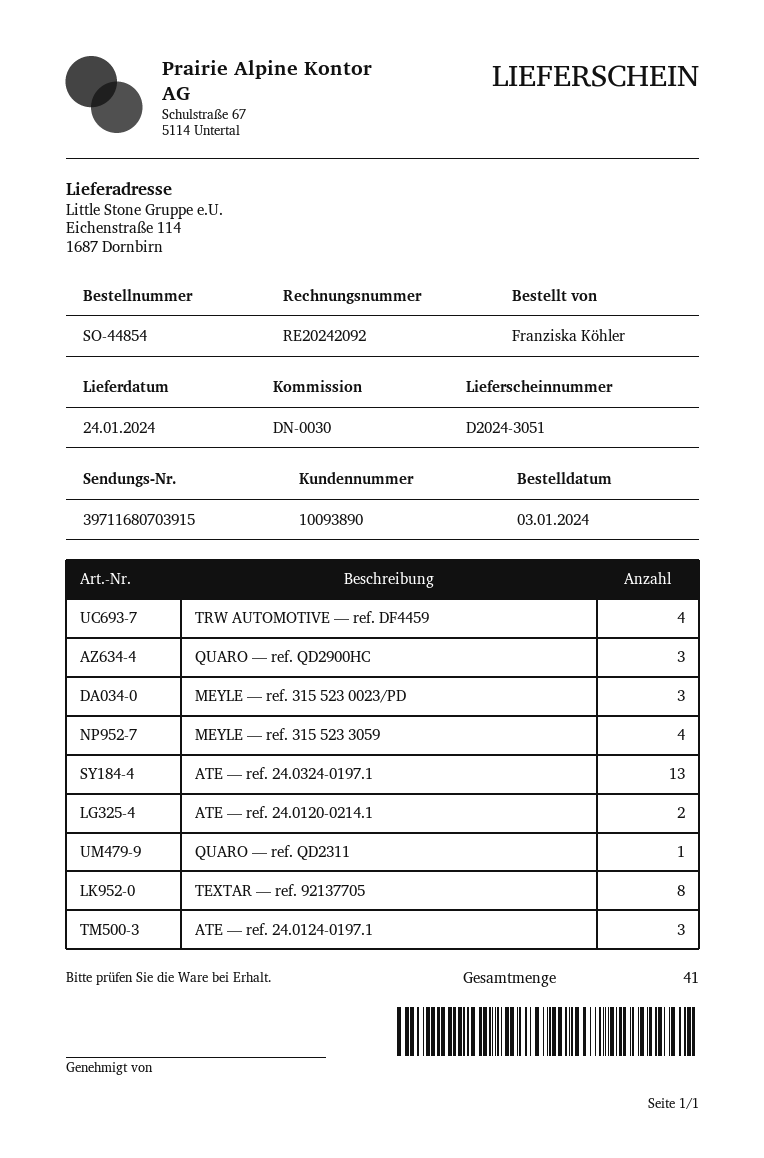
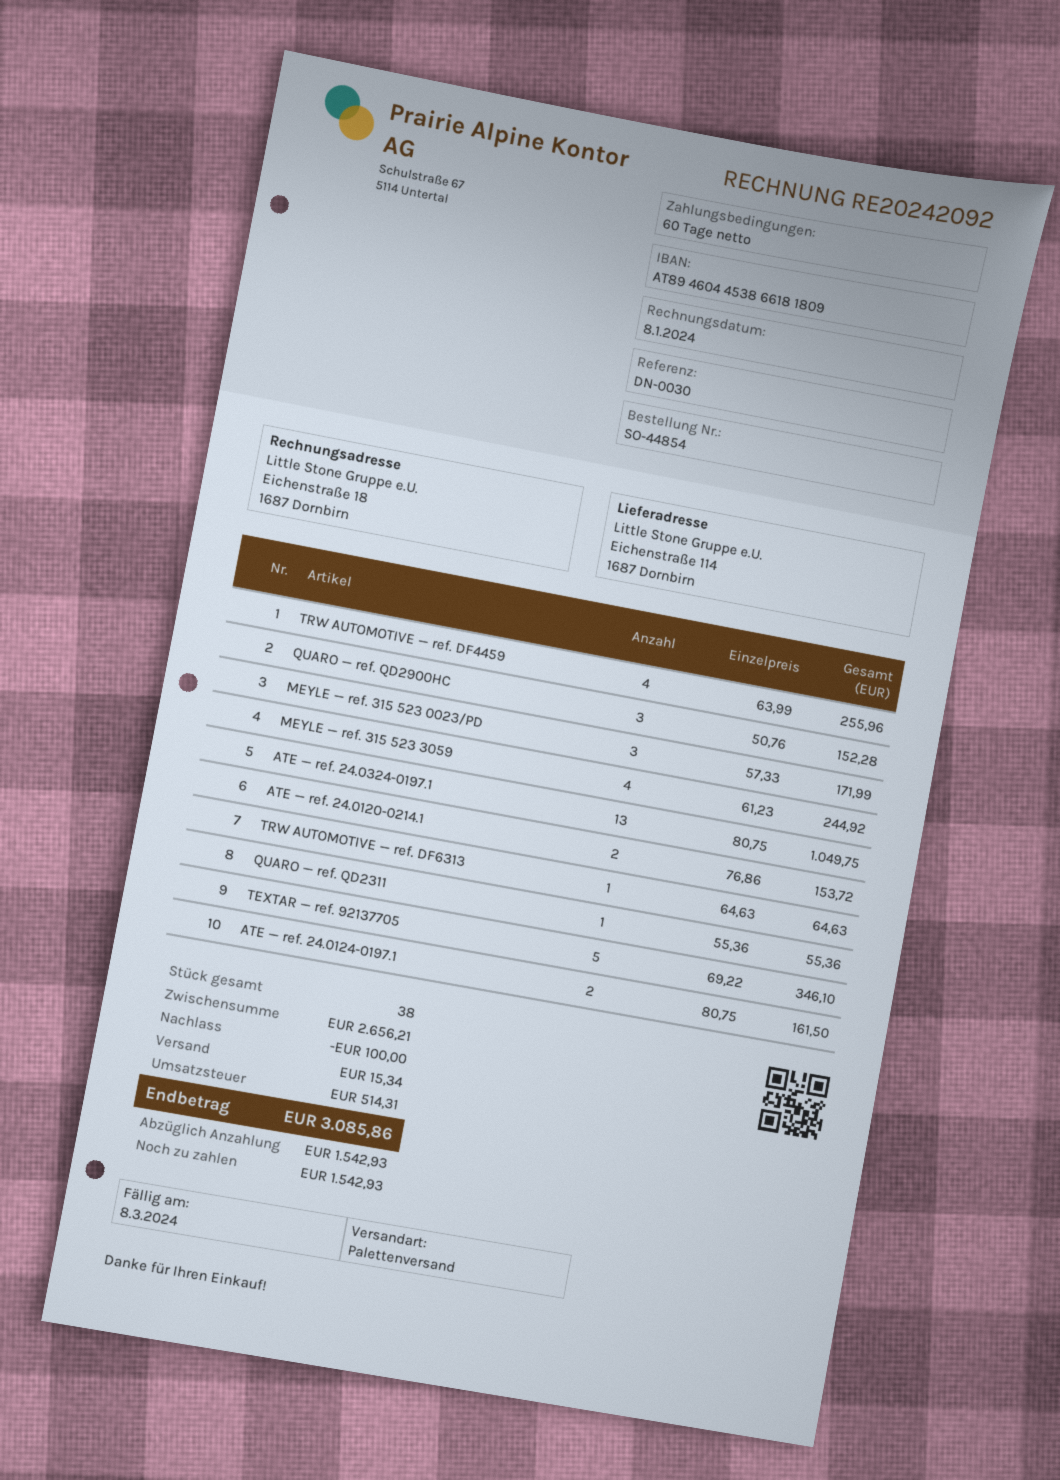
TEXTAR — ref. 92137705: 8 -> 5
ATE — ref. 24.0124-0197.1: 3 -> 2
TRW AUTOMOTIVE — ref. DF6313: none -> 1
total quantity: 41 -> 38

